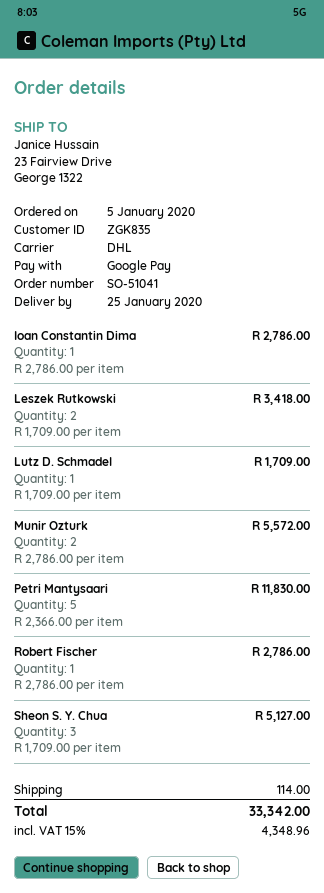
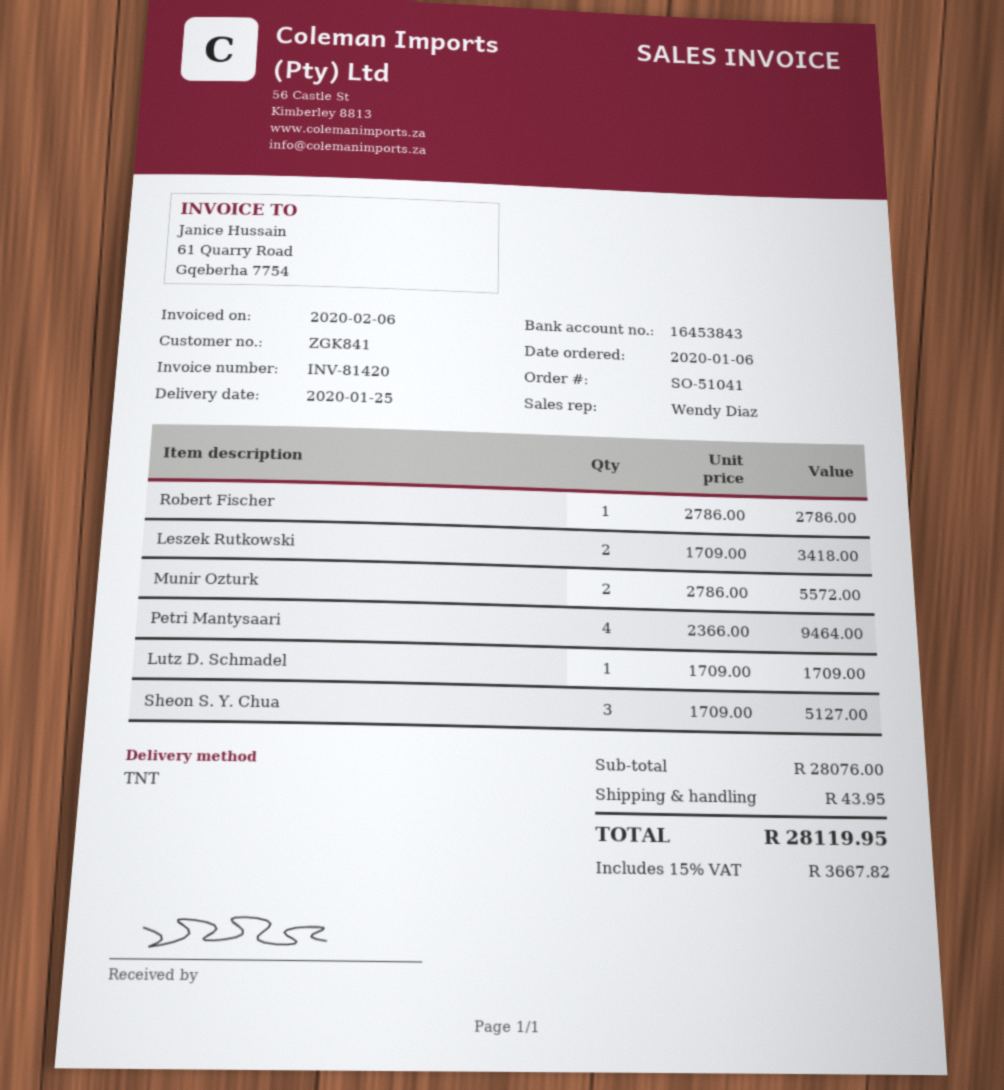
order date: 2020-01-05 -> 2020-01-06
customer number: ZGK835 -> ZGK841
shipping method: DHL -> TNT
Ioan Constantin Dima: 1 x 2786.00 = 2786.00 -> none
Petri Mantysaari: 5 x 2366.00 = 11830.00 -> 4 x 2366.00 = 9464.00
shipping: 114.00 -> 43.95
tax: 15% = 4348.96 -> 15% = 3667.82
total: 33342.00 -> 28119.95

